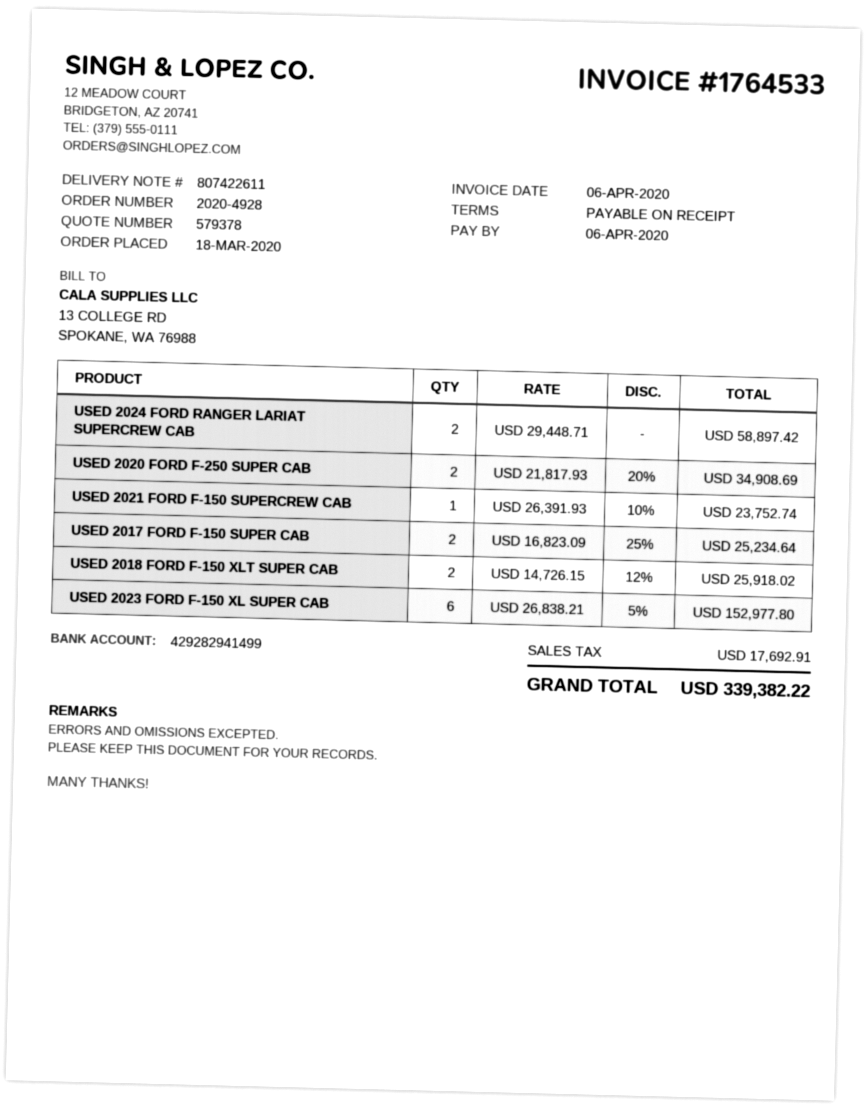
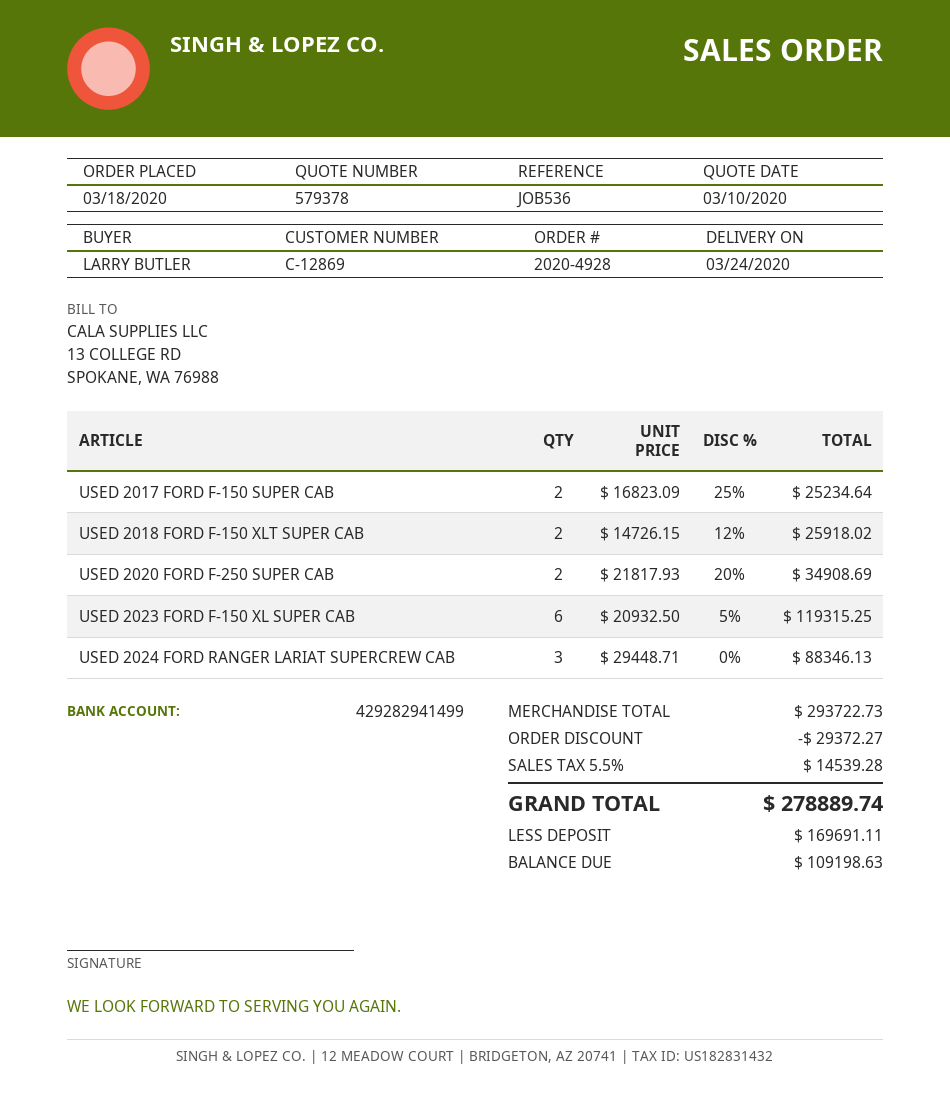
USED 2024 FORD RANGER LARIAT SUPERCREW CAB: 2 x 29448.71 = 58897.42 -> 3 x 29448.71 = 88346.13
USED 2021 FORD F-150 SUPERCREW CAB: 1 x 26391.93 - 10% = 23752.74 -> none
USED 2023 FORD F-150 XL SUPER CAB: 6 x 26838.21 - 5% = 152977.80 -> 6 x 20932.50 - 5% = 119315.25
discount: none -> 29372.27
tax: 17692.91 -> 14539.28
total: 339382.22 -> 278889.74

